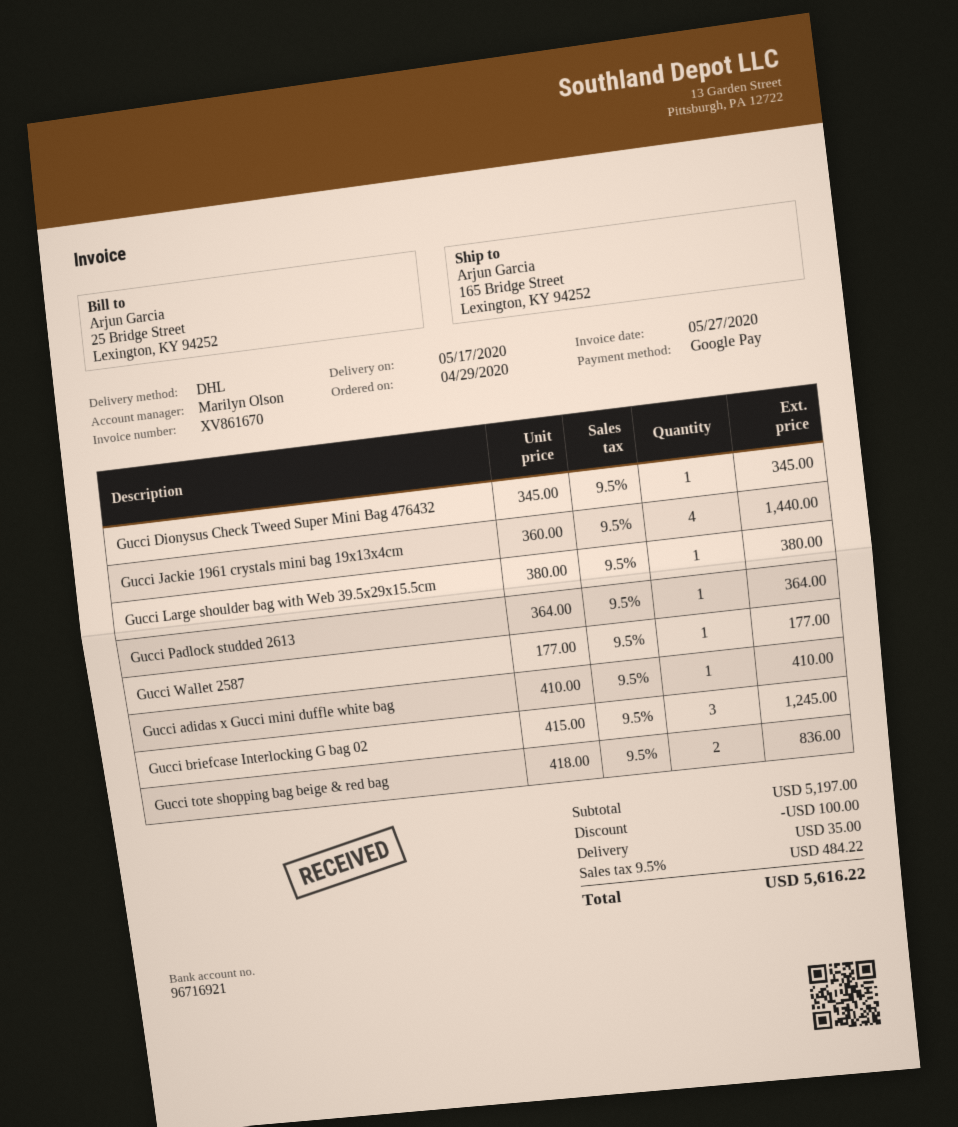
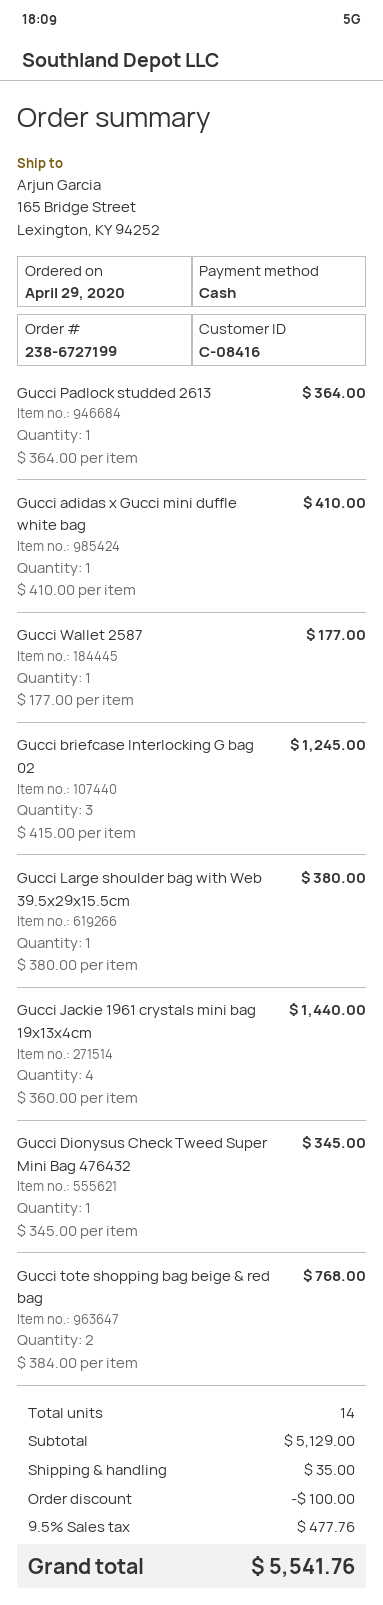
payment method: Google Pay -> cash
Gucci tote shopping bag beige & red bag: 2 x 418.00 = 836.00 -> 2 x 384.00 = 768.00
subtotal: 5197.00 -> 5129.00
tax: 9.5% = 484.22 -> 9.5% = 477.76
total: 5616.22 -> 5541.76

